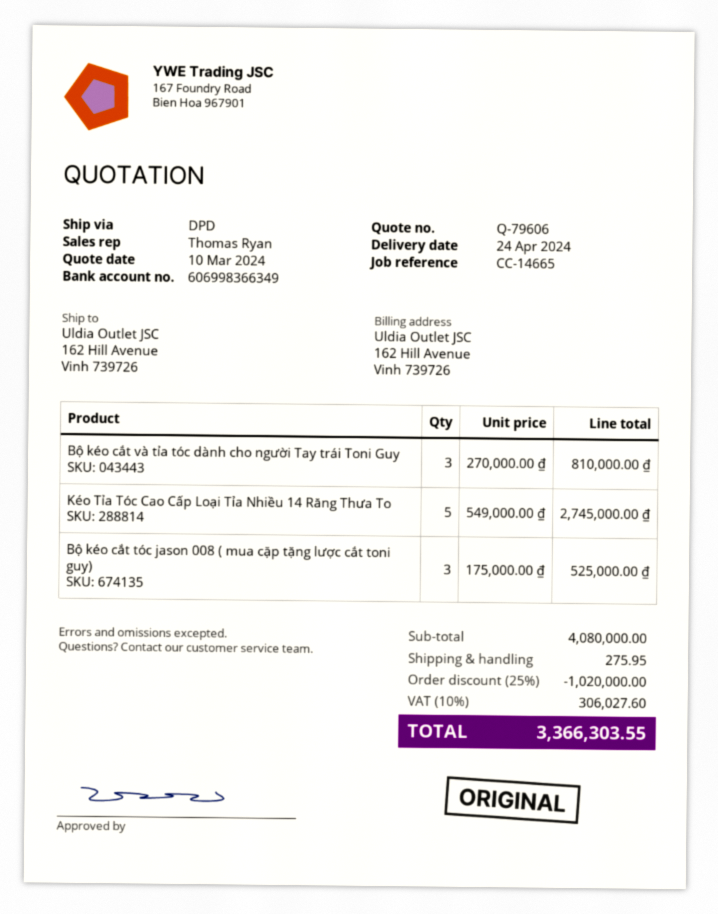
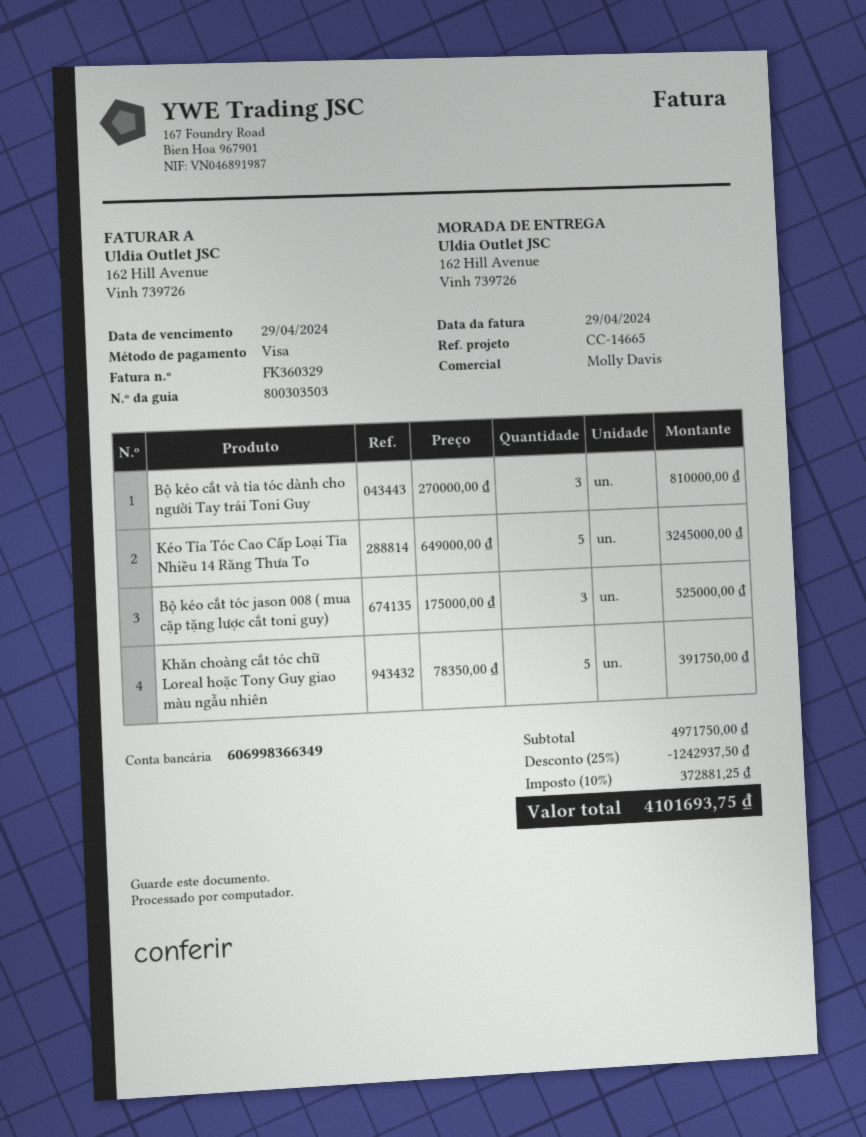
sales rep: Thomas Ryan -> Molly Davis
Kéo Tỉa Tóc Cao Cấp Loại Tỉa Nhiều 14 Răng Thưa To: 5 x 549000.00 = 2745000.00 -> 5 x 649000.00 = 3245000.00
Khăn choàng cắt tóc chữ Loreal hoặc Tony Guy giao màu ngẫu nhiên: none -> 5 x 78350.00 = 391750.00
subtotal: 4080000.00 -> 4971750.00
discount: 25% = 1020000.00 -> 25% = 1242937.50
shipping: 275.95 -> none
tax: 10% = 306027.60 -> 10% = 372881.25
total: 3366303.55 -> 4101693.75

